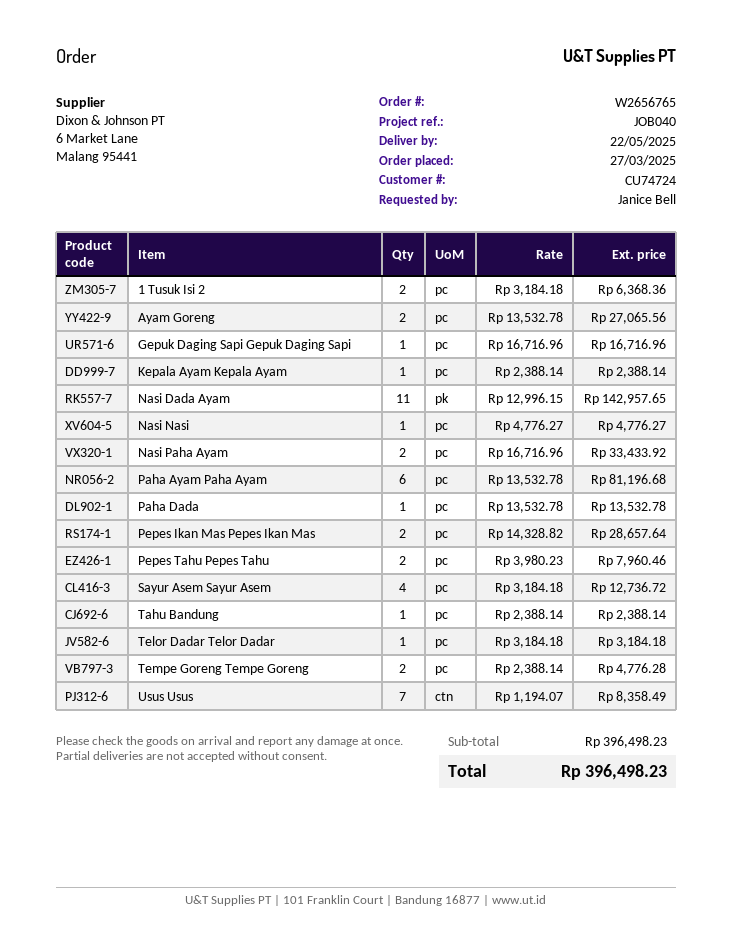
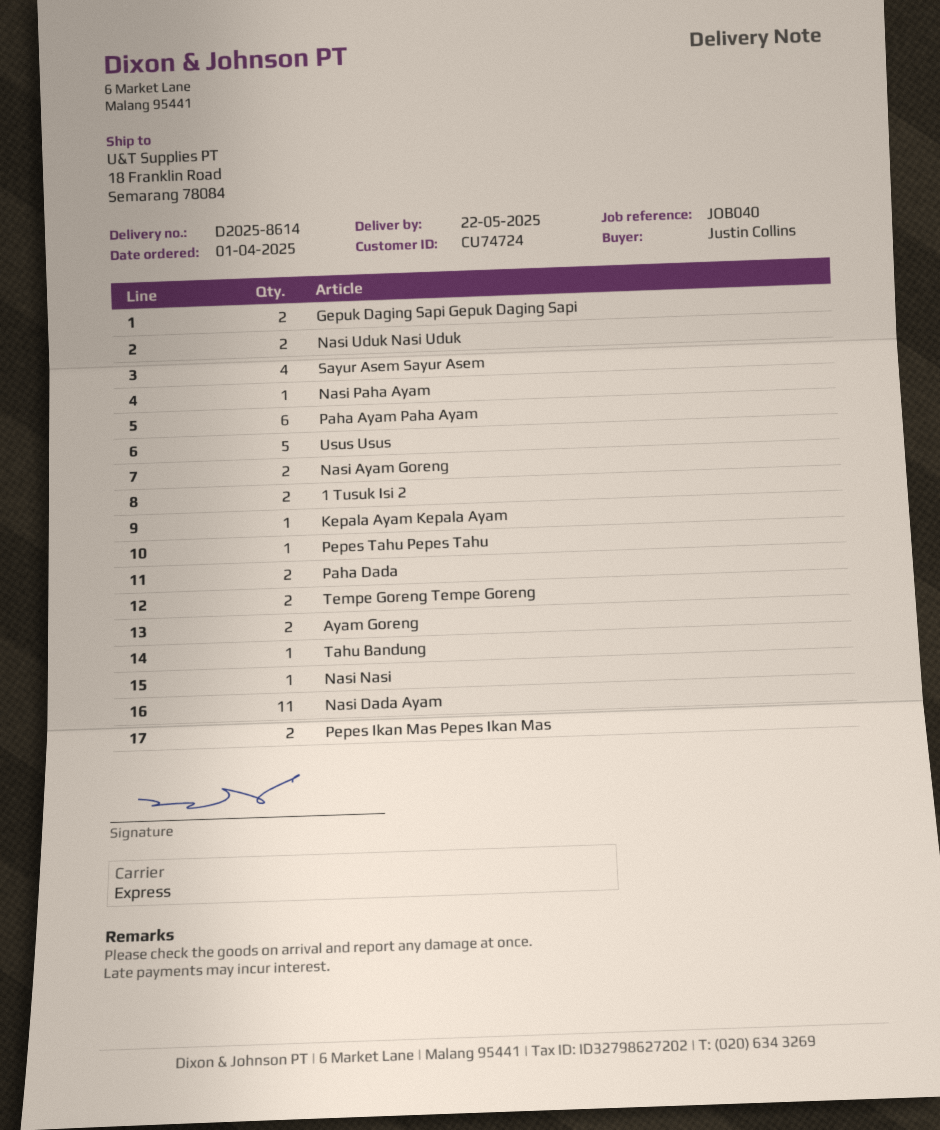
order date: 2025-03-27 -> 2025-04-01
ordered by: Janice Bell -> Justin Collins
Gepuk Daging Sapi Gepuk Daging Sapi: 1 -> 2
Nasi Paha Ayam: 2 -> 1
Paha Dada: 1 -> 2
Pepes Tahu Pepes Tahu: 2 -> 1
Telor Dadar Telor Dadar: 1 -> none
Usus Usus: 7 -> 5
Nasi Uduk Nasi Uduk: none -> 2
Nasi Ayam Goreng: none -> 2

